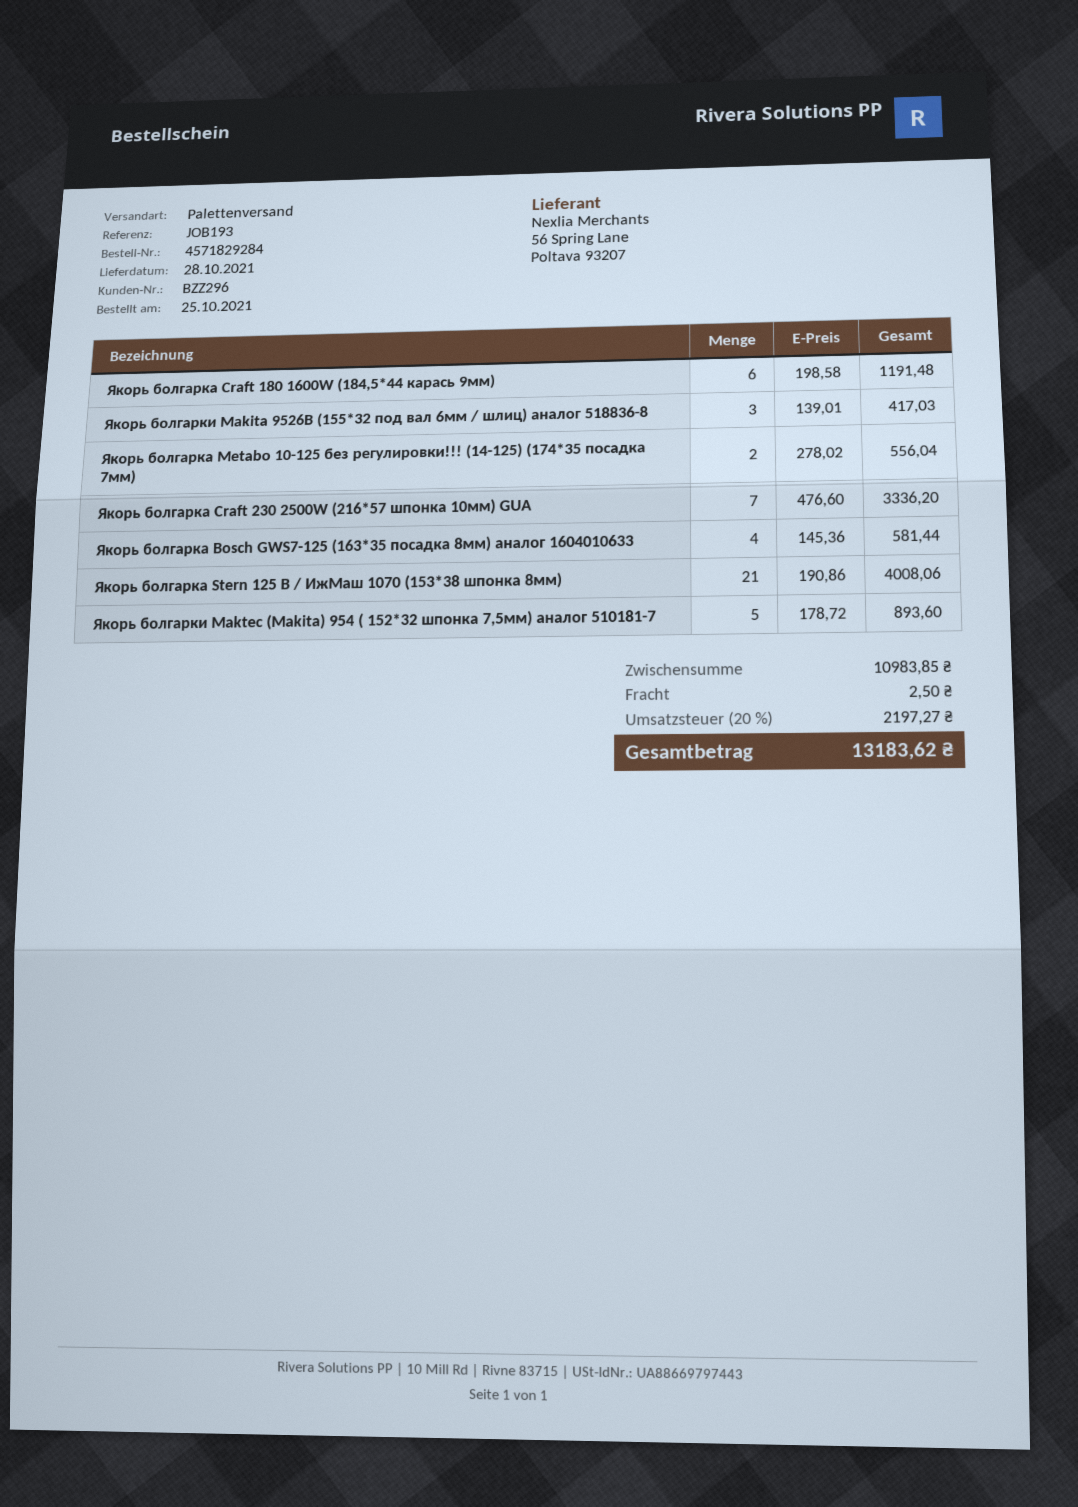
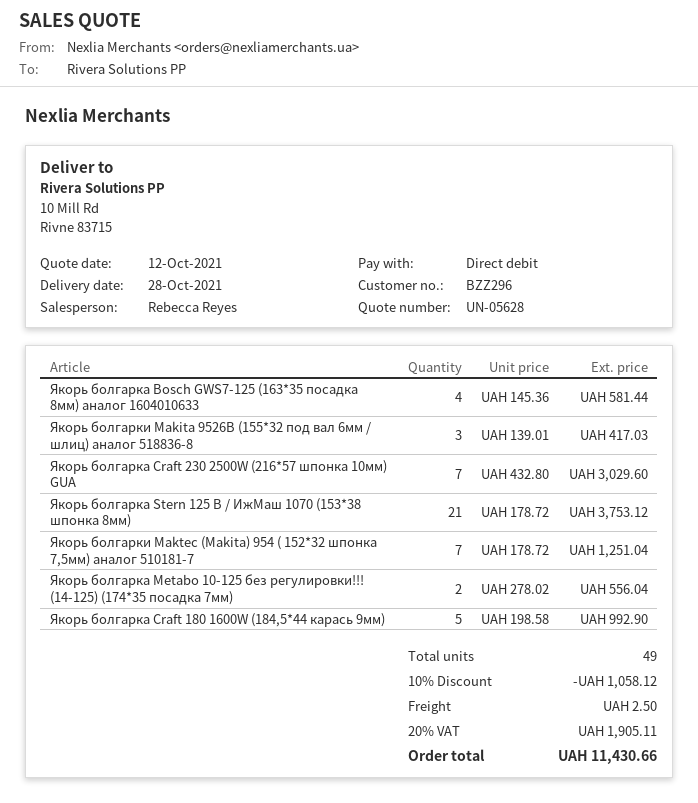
Якорь болгарка Craft 180 1600W (184,5*44 карась 9мм): 6 x 198.58 = 1191.48 -> 5 x 198.58 = 992.90
Якорь болгарка Craft 230 2500W (216*57 шпонка 10мм) GUA: 7 x 476.60 = 3336.20 -> 7 x 432.80 = 3029.60
Якорь болгарка Stern 125 B / ИжМаш 1070 (153*38 шпонка 8мм): 21 x 190.86 = 4008.06 -> 21 x 178.72 = 3753.12
Якорь болгарки Maktec (Makita) 954 ( 152*32 шпонка 7,5мм) аналог 510181-7: 5 x 178.72 = 893.60 -> 7 x 178.72 = 1251.04
discount: none -> 10% = 1058.12
tax: 20% = 2197.27 -> 20% = 1905.11
total: 13183.62 -> 11430.66

